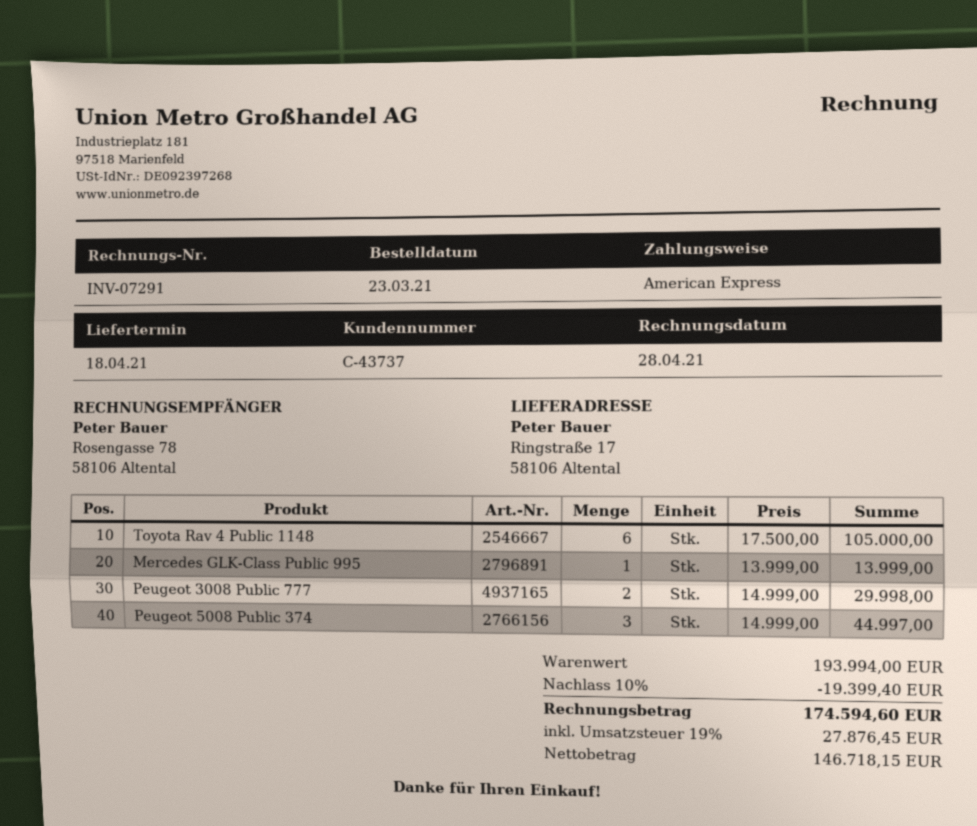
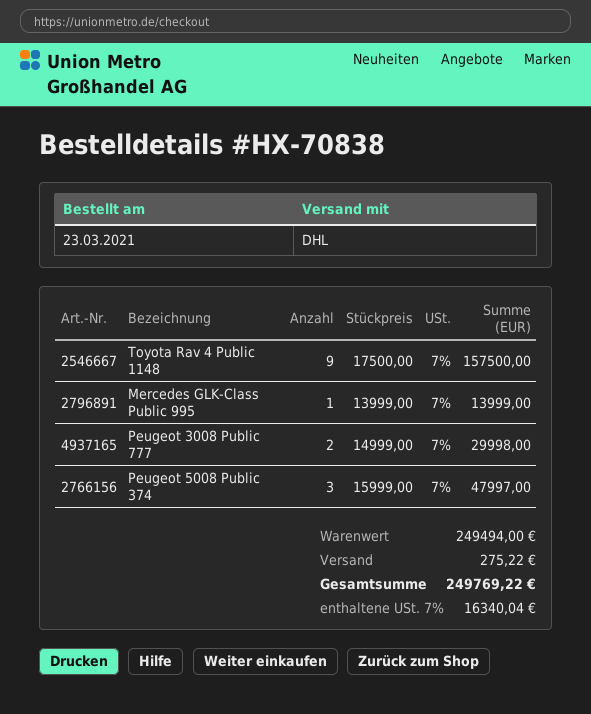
Toyota Rav 4 Public 1148: 6 x 17500.00 = 105000.00 -> 9 x 17500.00 = 157500.00
Peugeot 5008 Public 374: 3 x 14999.00 = 44997.00 -> 3 x 15999.00 = 47997.00
subtotal: 193994.00 -> 249494.00
discount: 10% = 19399.40 -> none
shipping: none -> 275.22
tax: 19% = 27876.45 -> 7% = 16340.04
total: 174594.60 -> 249769.22

